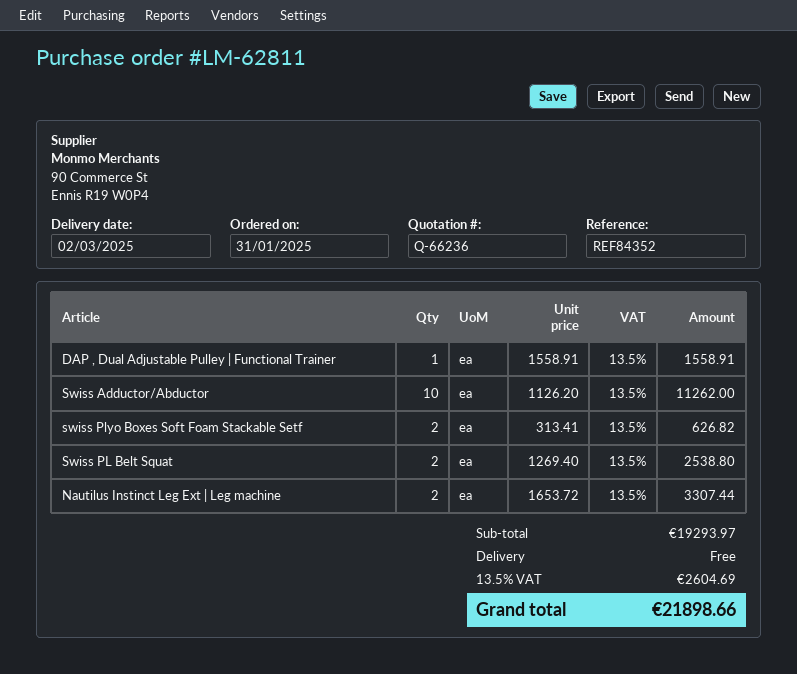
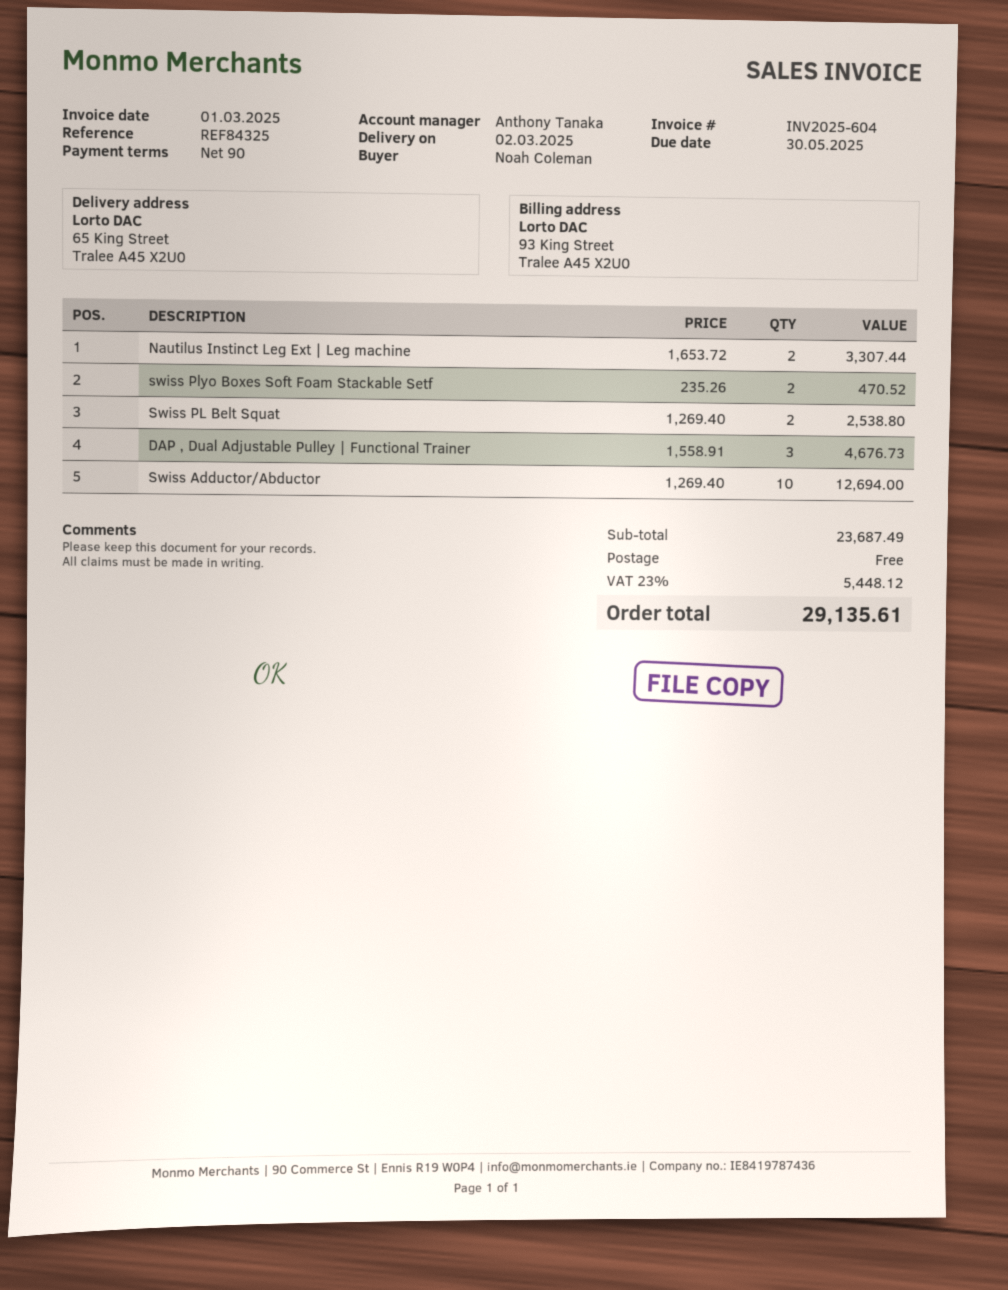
reference: REF84352 -> REF84325
DAP , Dual Adjustable Pulley | Functional Trainer: 1 x 1558.91 = 1558.91 -> 3 x 1558.91 = 4676.73
Swiss Adductor/Abductor: 10 x 1126.20 = 11262.00 -> 10 x 1269.40 = 12694.00
swiss Plyo Boxes Soft Foam Stackable Setf: 2 x 313.41 = 626.82 -> 2 x 235.26 = 470.52
subtotal: 19293.97 -> 23687.49
tax: 13.5% = 2604.69 -> 23% = 5448.12
total: 21898.66 -> 29135.61

